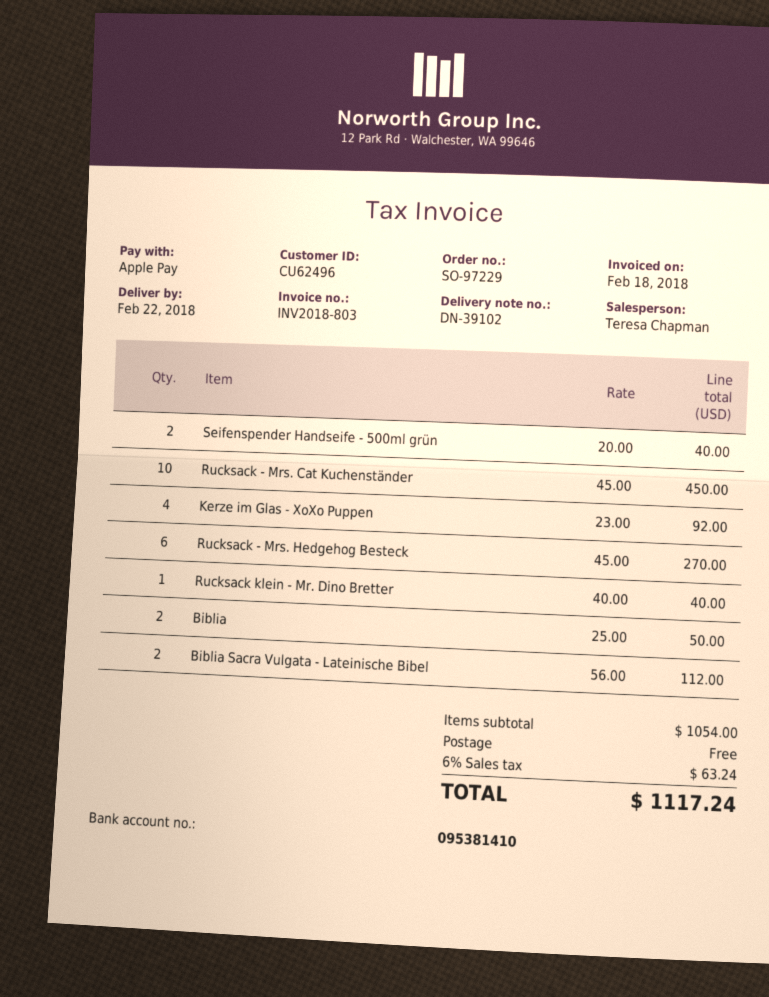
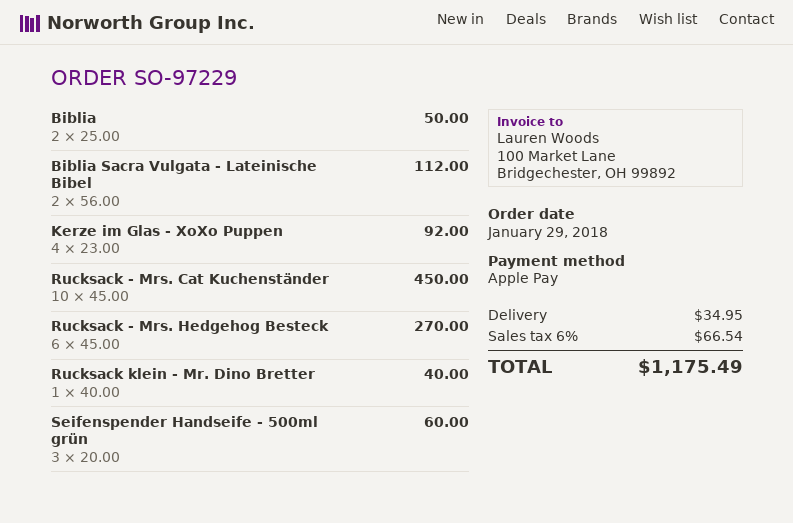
Seifenspender Handseife - 500ml grün: 2 x 20.00 = 40.00 -> 3 x 20.00 = 60.00
shipping: 0.00 -> 34.95
tax: 6% = 63.24 -> 6% = 66.54
total: 1117.24 -> 1175.49

